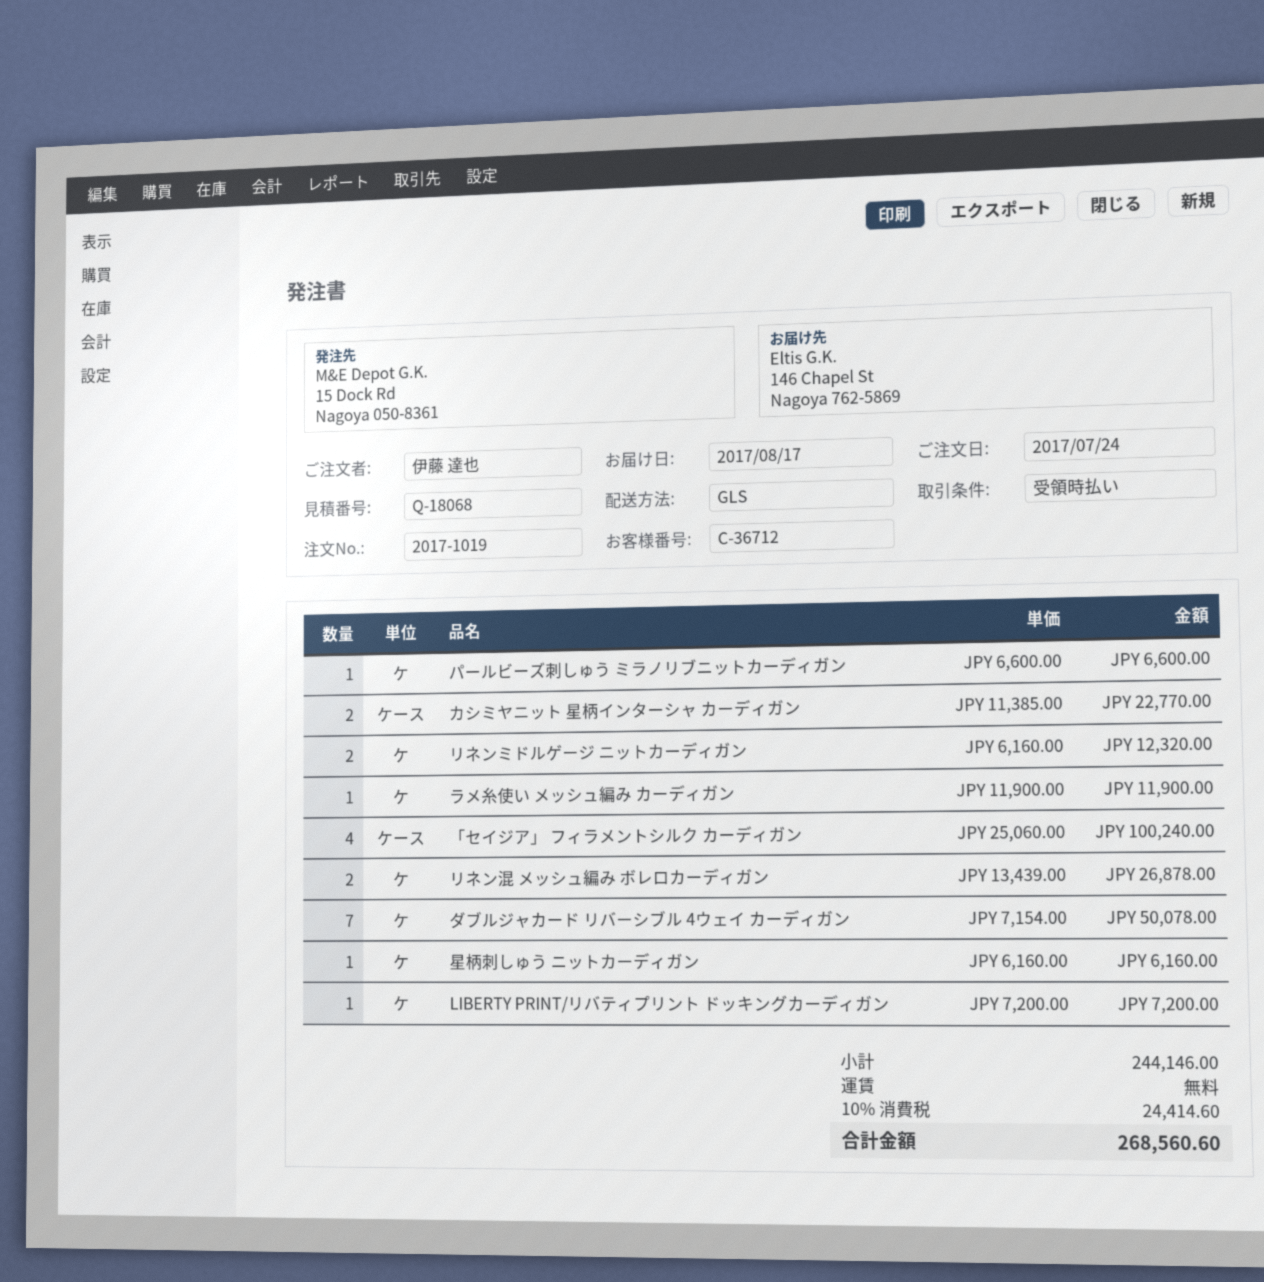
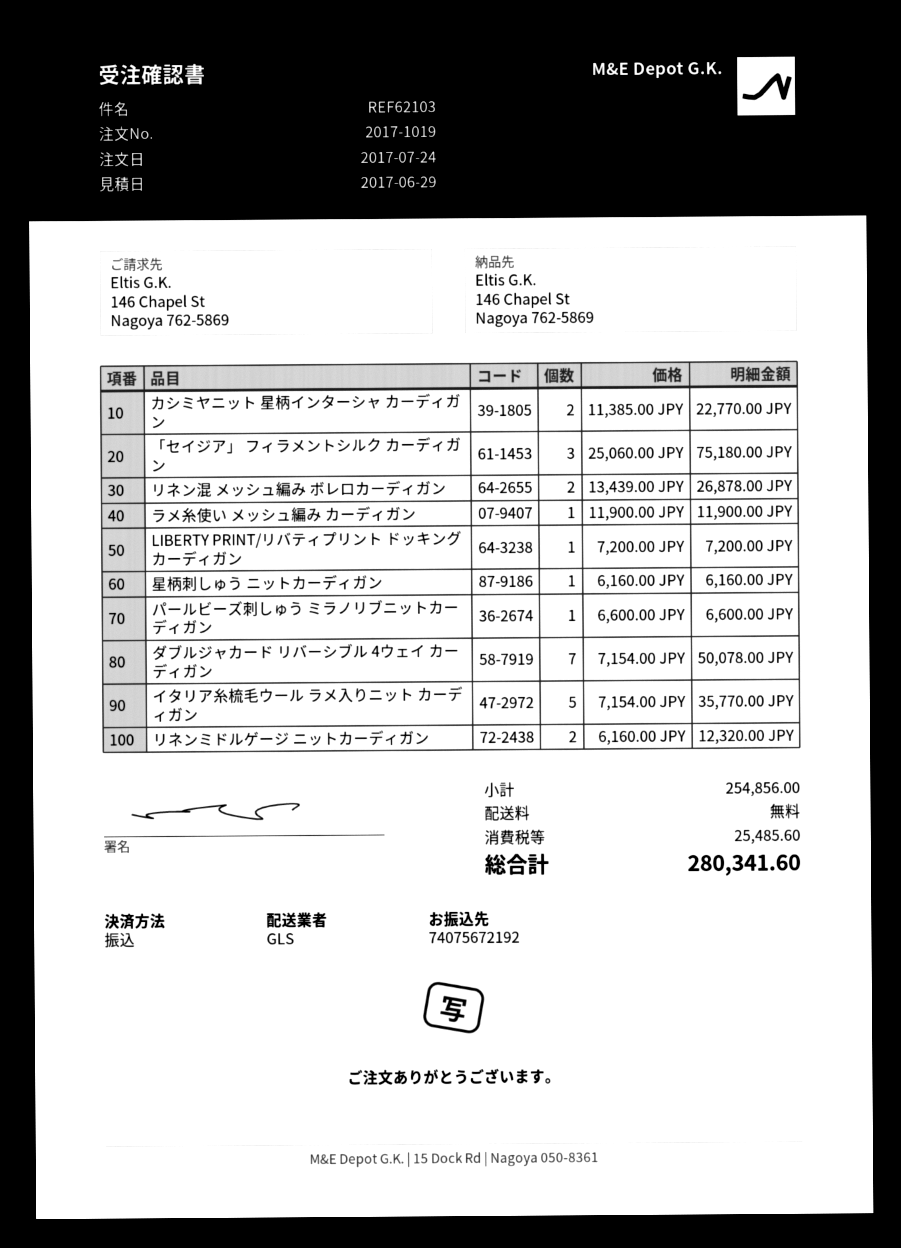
「セイジア」 フィラメントシルク カーディガン: 4 x 25060.00 = 100240.00 -> 3 x 25060.00 = 75180.00
イタリア糸梳毛ウール ラメ入りニット カーディガン: none -> 5 x 7154.00 = 35770.00
subtotal: 244146.00 -> 254856.00
tax: 24414.60 -> 25485.60
total: 268560.60 -> 280341.60

